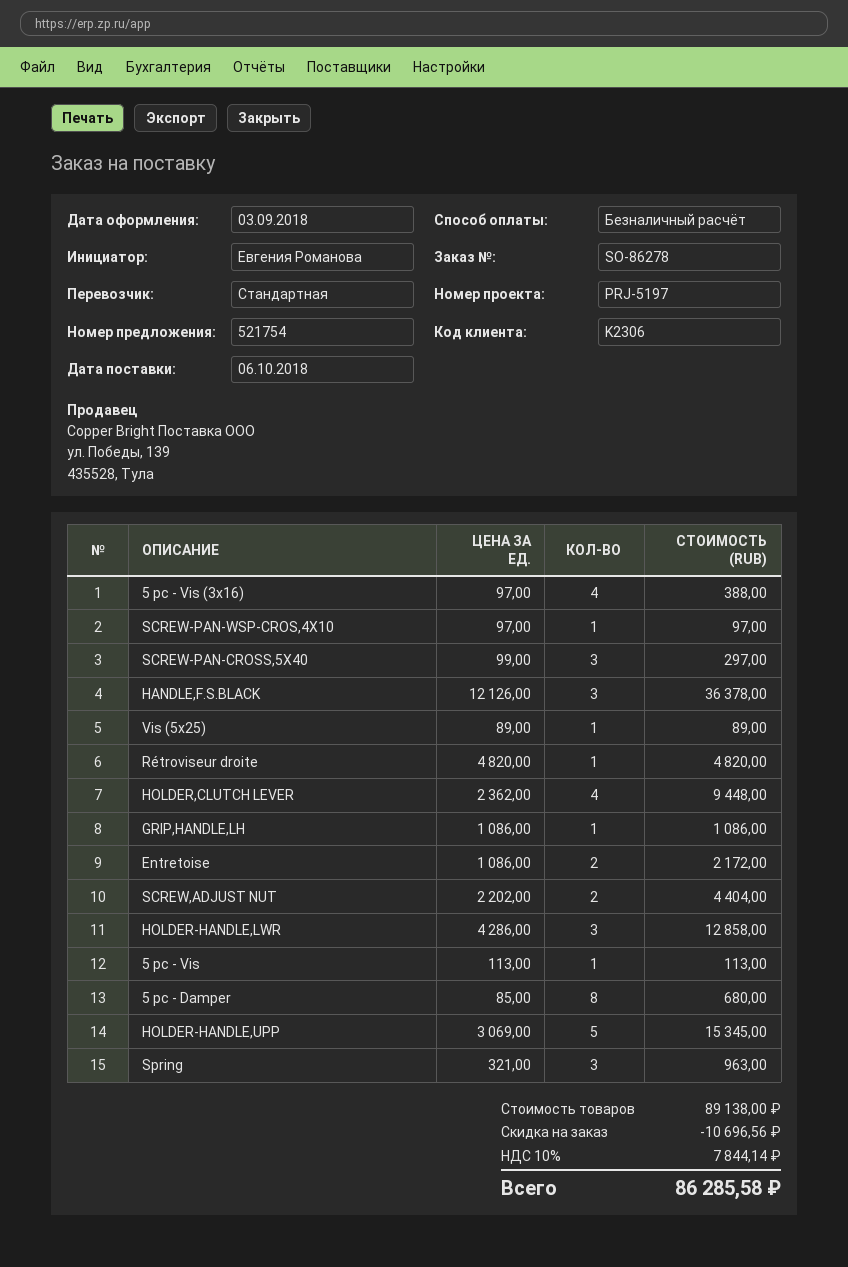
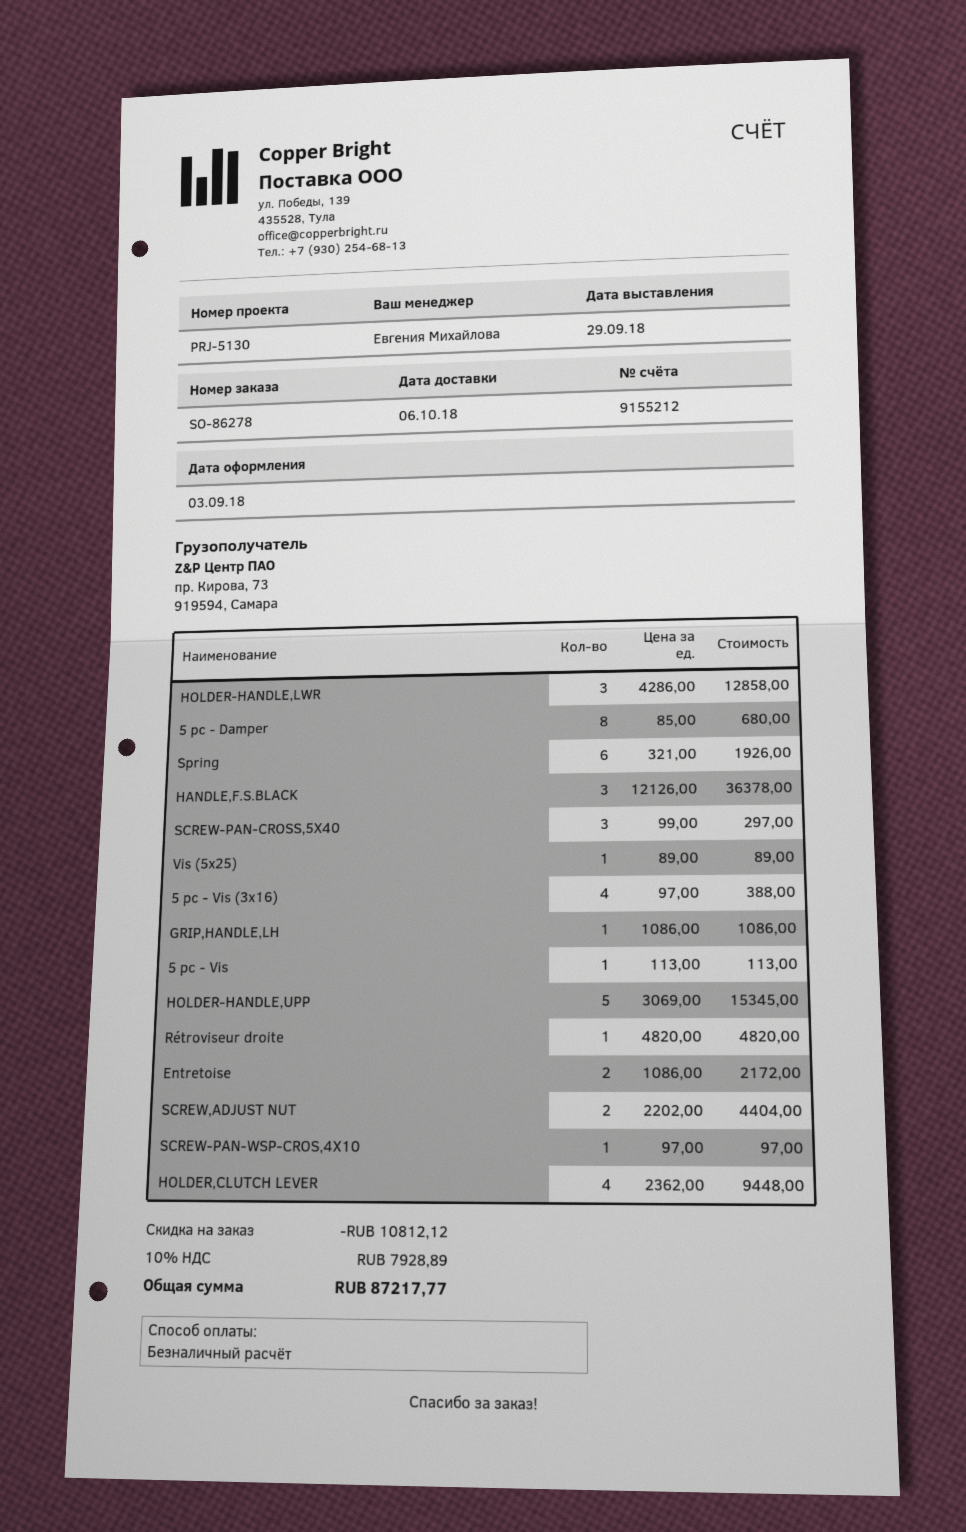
reference: PRJ-5197 -> PRJ-5130
Spring: 3 x 321.00 = 963.00 -> 6 x 321.00 = 1926.00
discount: 10696.56 -> 10812.12
tax: 10% = 7844.14 -> 10% = 7928.89
total: 86285.58 -> 87217.77

